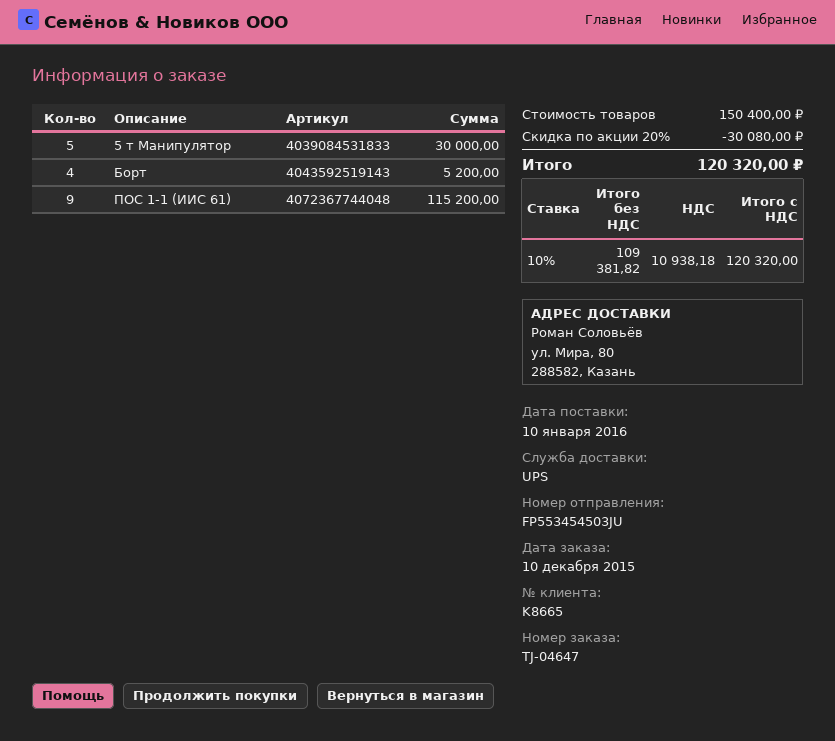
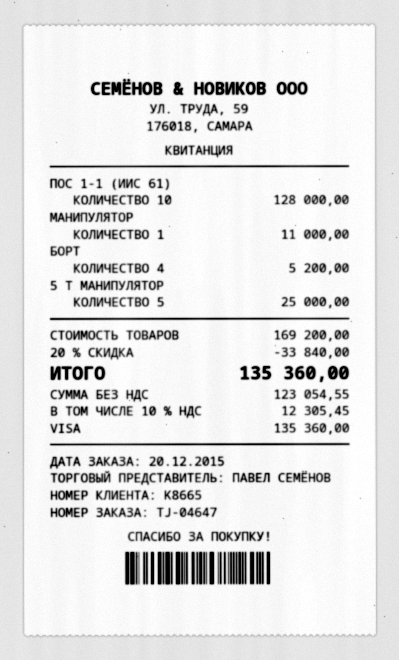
order date: 2015-12-10 -> 2015-12-20
5 т Манипулятор: 5 for 30000.00 -> 5 for 25000.00
ПОС 1-1 (ИИС 61): 9 for 115200.00 -> 10 for 128000.00
МАНИПУЛЯТОР: none -> 1 for 11000.00
subtotal: 150400.00 -> 169200.00
discount: 20% = 30080.00 -> 20% = 33840.00
net: 109381.82 -> 123054.55
tax: 10% = 10938.18 -> 10% = 12305.45
total: 120320.00 -> 135360.00

